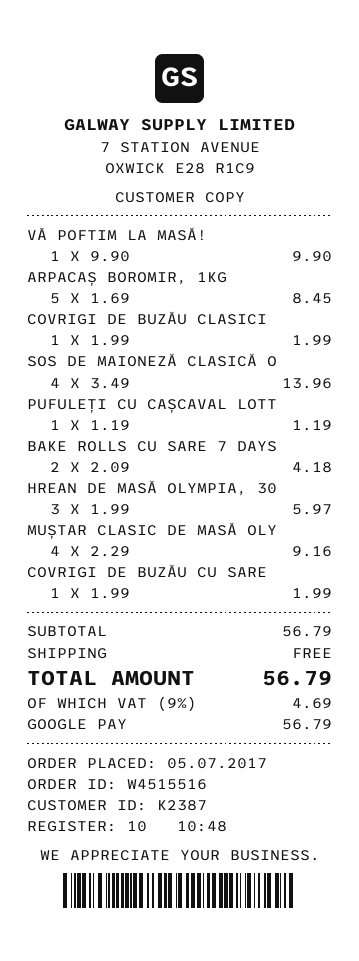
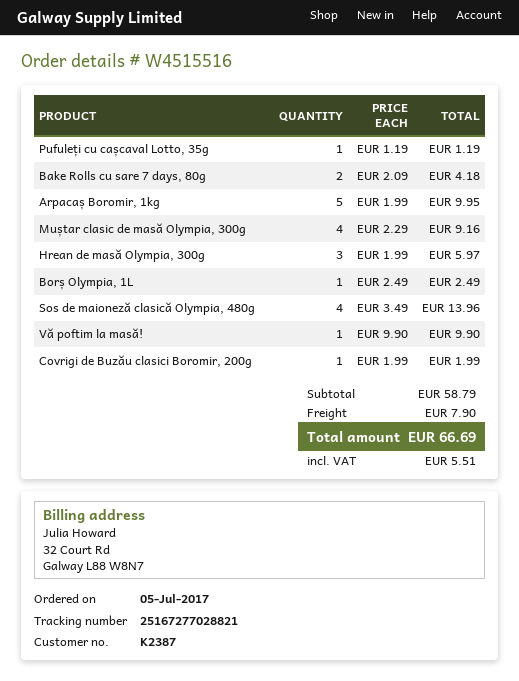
ARPACAȘ BOROMIR, 1KG: 5 x 1.69 = 8.45 -> 5 x 1.99 = 9.95
COVRIGI DE BUZĂU CU SARE: 1 x 1.99 = 1.99 -> none
Borș Olympia, 1L: none -> 1 x 2.49 = 2.49
subtotal: 56.79 -> 58.79
shipping: 0.00 -> 7.90
tax: 4.69 -> 5.51
total: 56.79 -> 66.69

